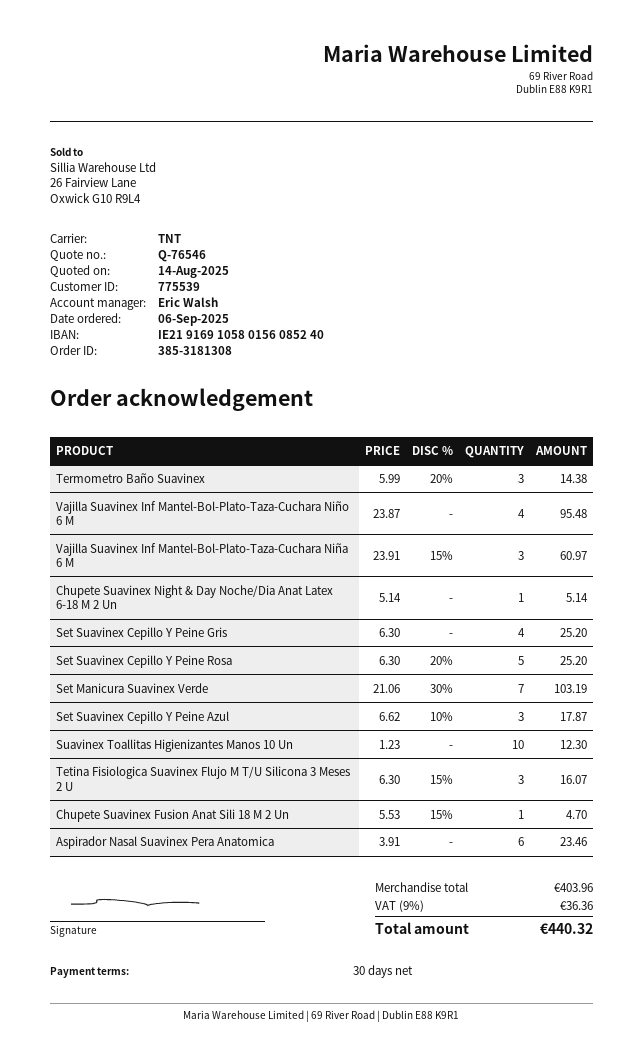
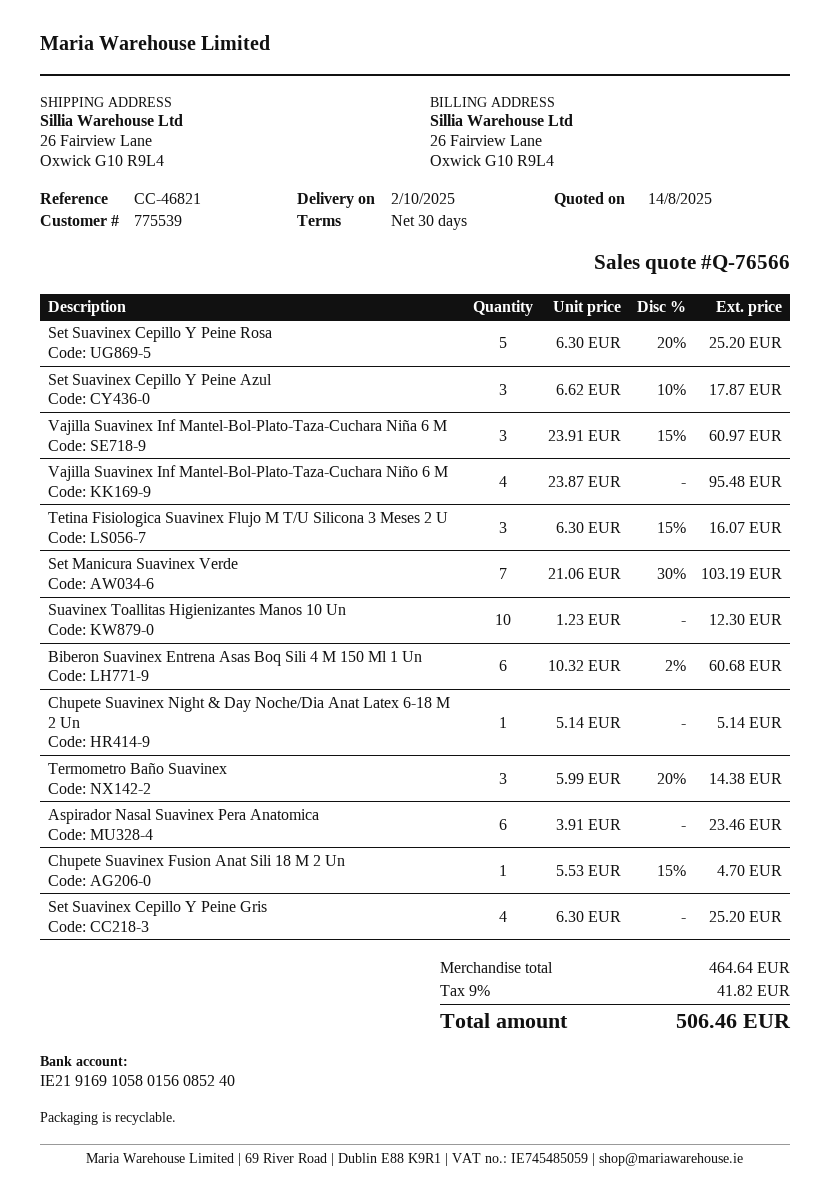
quote number: Q-76546 -> Q-76566
Biberon Suavinex Entrena Asas Boq Sili 4 M 150 Ml 1 Un: none -> 6 x 10.32 - 2% = 60.68
subtotal: 403.96 -> 464.64
tax: 9% = 36.36 -> 9% = 41.82
total: 440.32 -> 506.46

